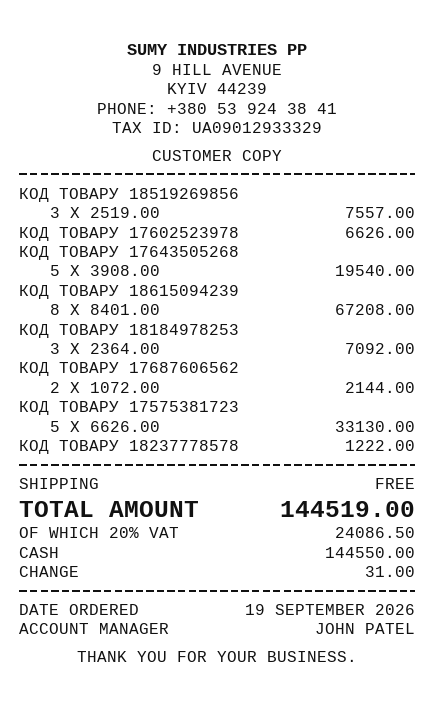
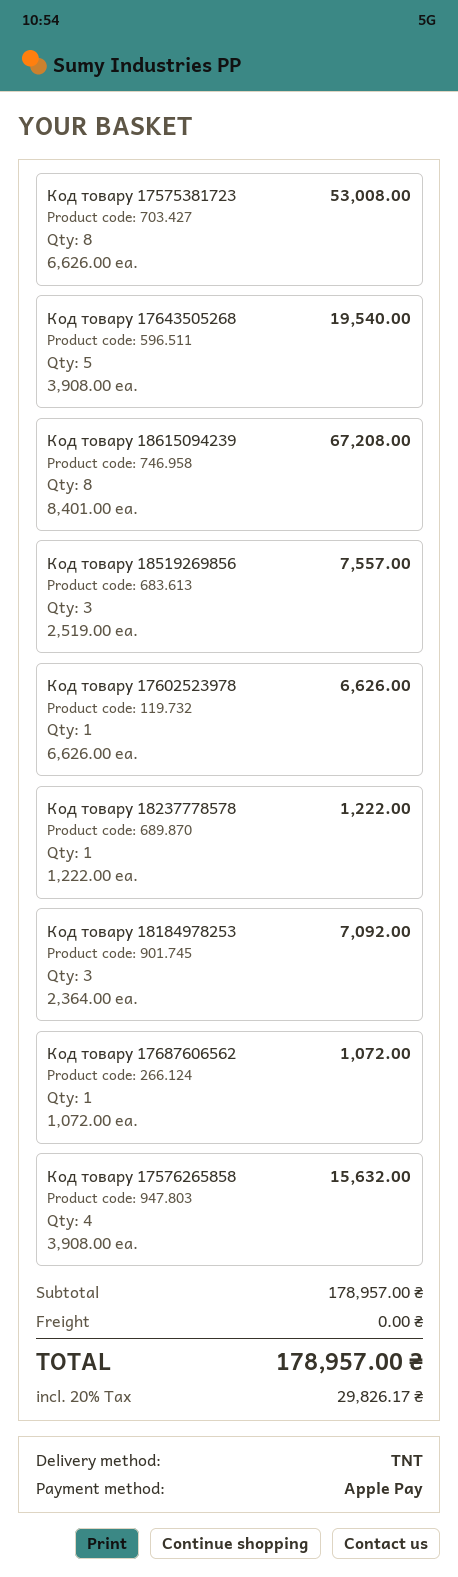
payment method: cash -> Apple Pay
КОД ТОВАРУ 17687606562: 2 x 1072.00 = 2144.00 -> 1 x 1072.00 = 1072.00
КОД ТОВАРУ 17575381723: 5 x 6626.00 = 33130.00 -> 8 x 6626.00 = 53008.00
Код товару 17576265858: none -> 4 x 3908.00 = 15632.00
tax: 20% = 24086.50 -> 20% = 29826.17
total: 144519.00 -> 178957.00

